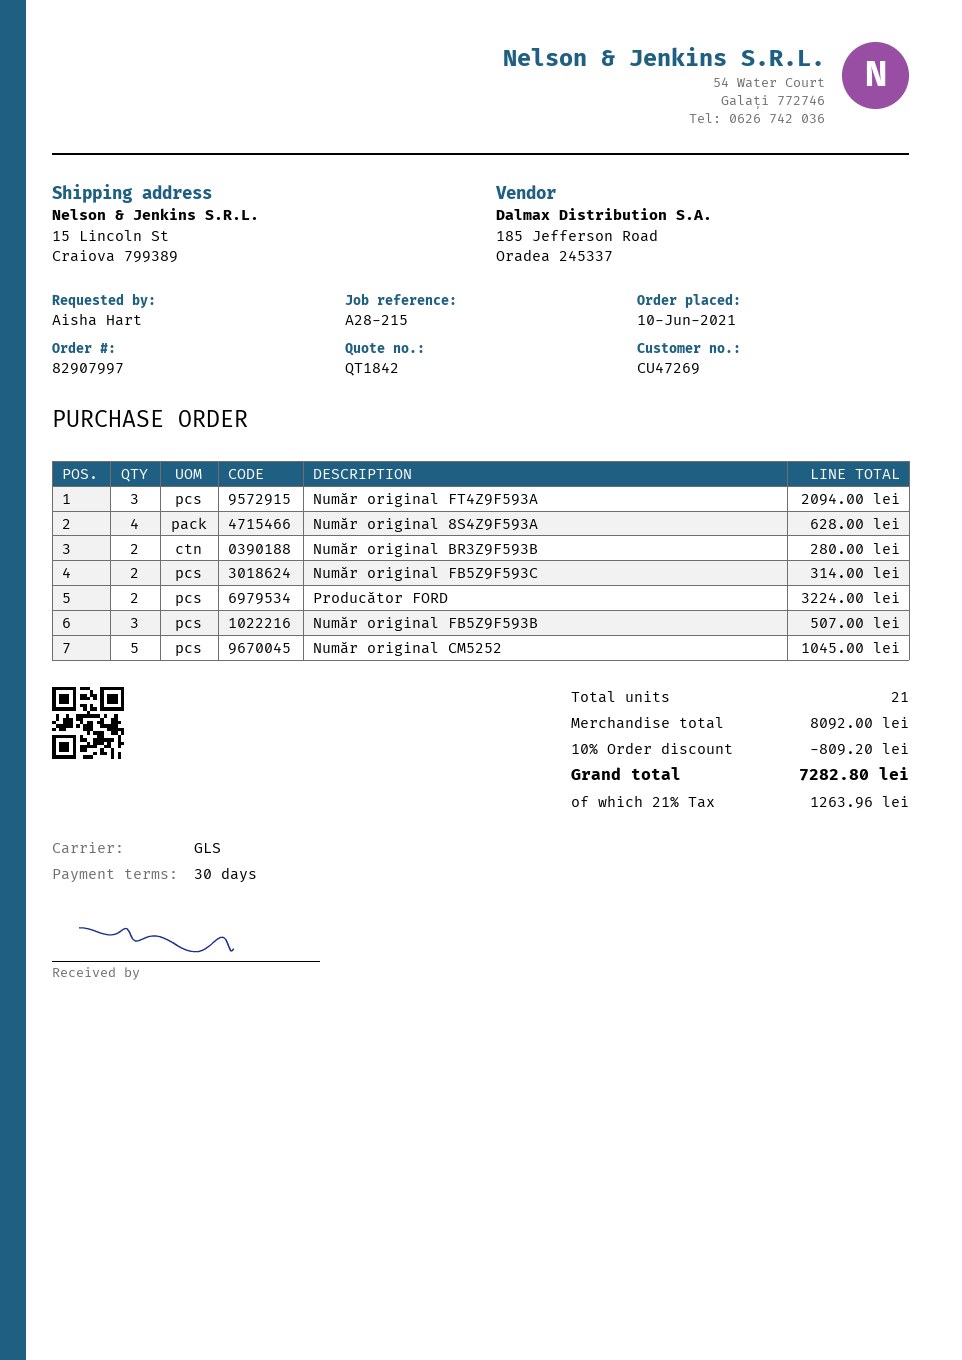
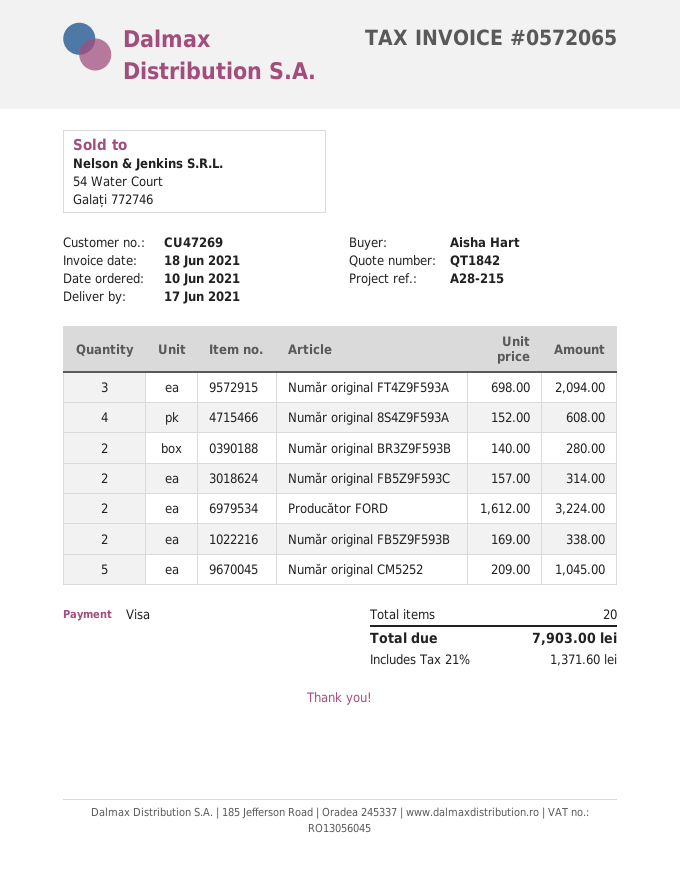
Număr original 8S4Z9F593A: 4 for 628.00 -> 4 for 608.00
Număr original FB5Z9F593B: 3 for 507.00 -> 2 for 338.00
total quantity: 21 -> 20
discount: 10% = 809.20 -> none
tax: 21% = 1263.96 -> 21% = 1371.60
total: 7282.80 -> 7903.00

